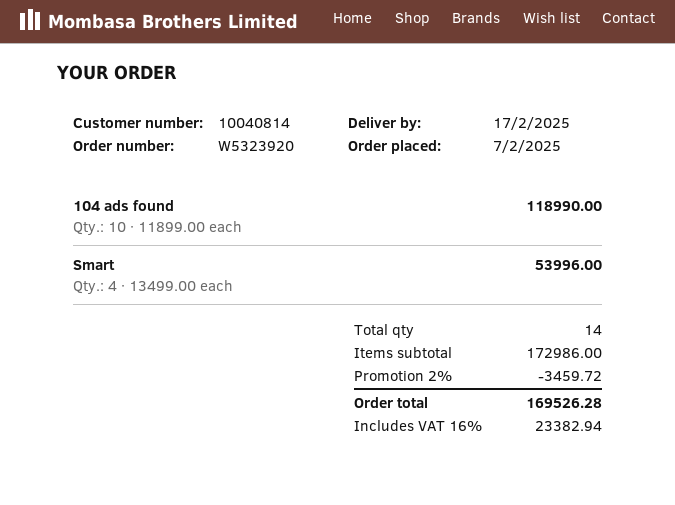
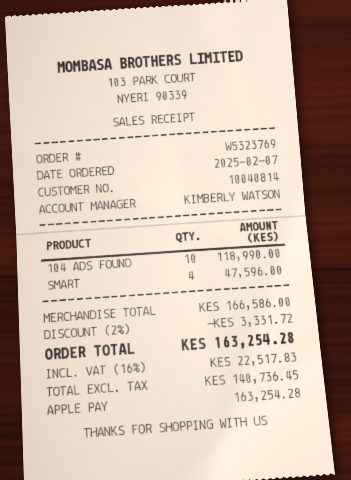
order number: W5323920 -> W5323769
Smart: 4 for 53996.00 -> 4 for 47596.00
subtotal: 172986.00 -> 166586.00
discount: 2% = 3459.72 -> 2% = 3331.72
tax: 16% = 23382.94 -> 16% = 22517.83
total: 169526.28 -> 163254.28

